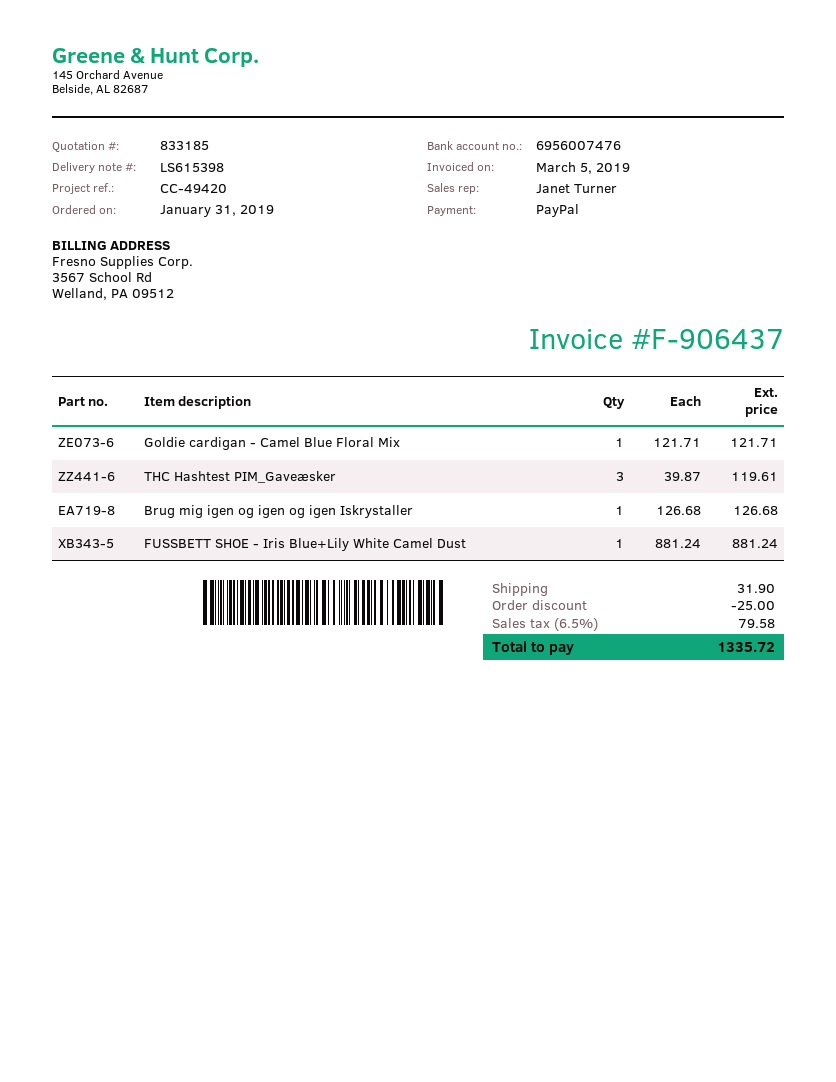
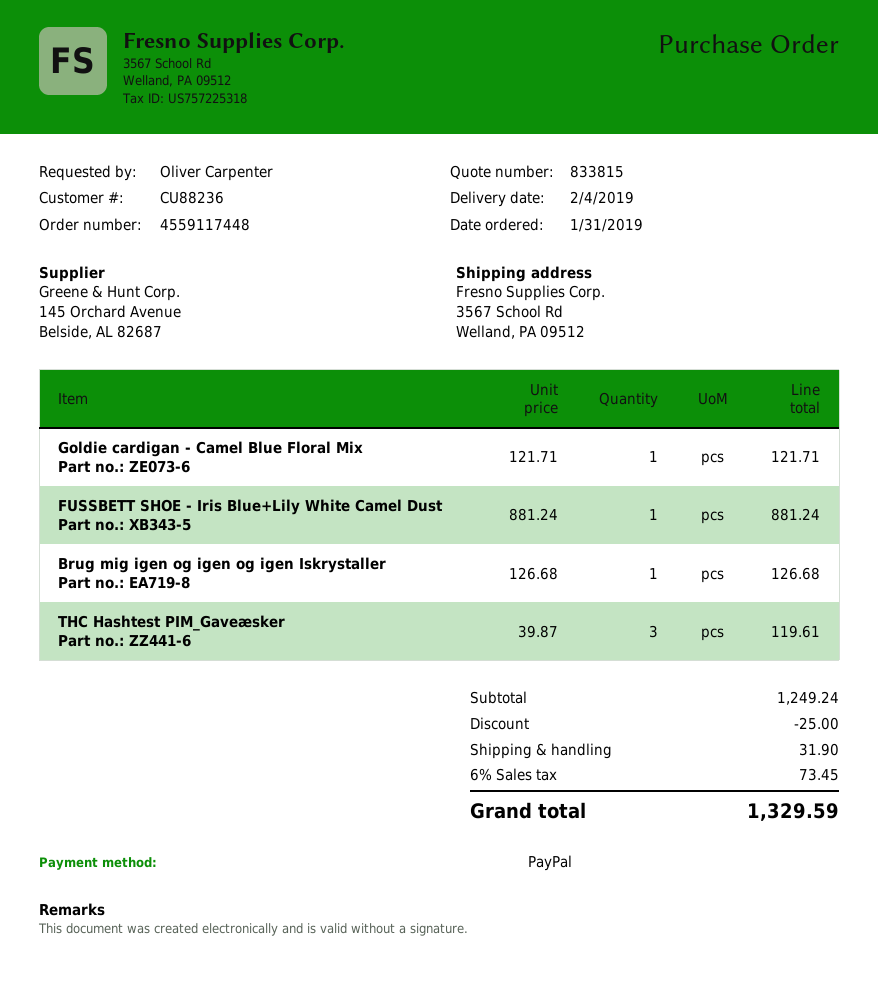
quote number: 833185 -> 833815
tax: 6.5% = 79.58 -> 6% = 73.45
total: 1335.72 -> 1329.59

